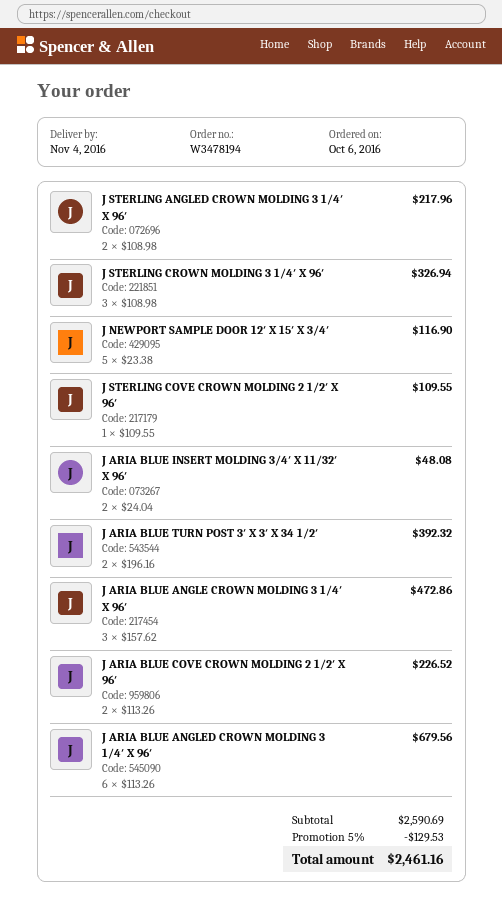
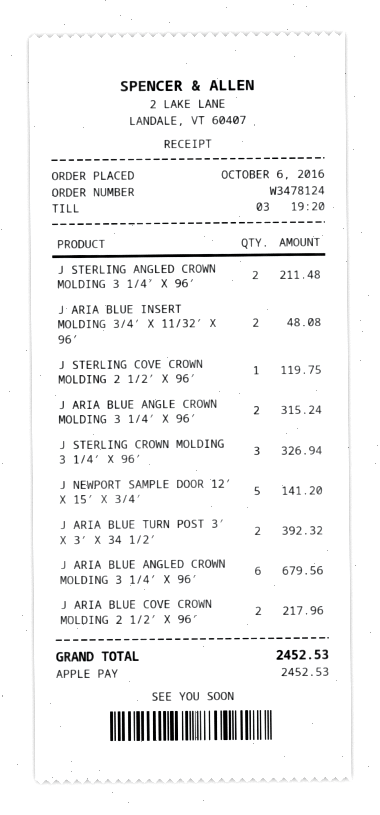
order number: W3478194 -> W3478124
J STERLING ANGLED CROWN MOLDING 3 1/4′ X 96′: 2 for 217.96 -> 2 for 211.48
J NEWPORT SAMPLE DOOR 12′ X 15′ X 3/4′: 5 for 116.90 -> 5 for 141.20
J STERLING COVE CROWN MOLDING 2 1/2′ X 96′: 1 for 109.55 -> 1 for 119.75
J ARIA BLUE ANGLE CROWN MOLDING 3 1/4′ X 96′: 3 for 472.86 -> 2 for 315.24
J ARIA BLUE COVE CROWN MOLDING 2 1/2′ X 96′: 2 for 226.52 -> 2 for 217.96
discount: 5% = 129.53 -> none
total: 2461.16 -> 2452.53

